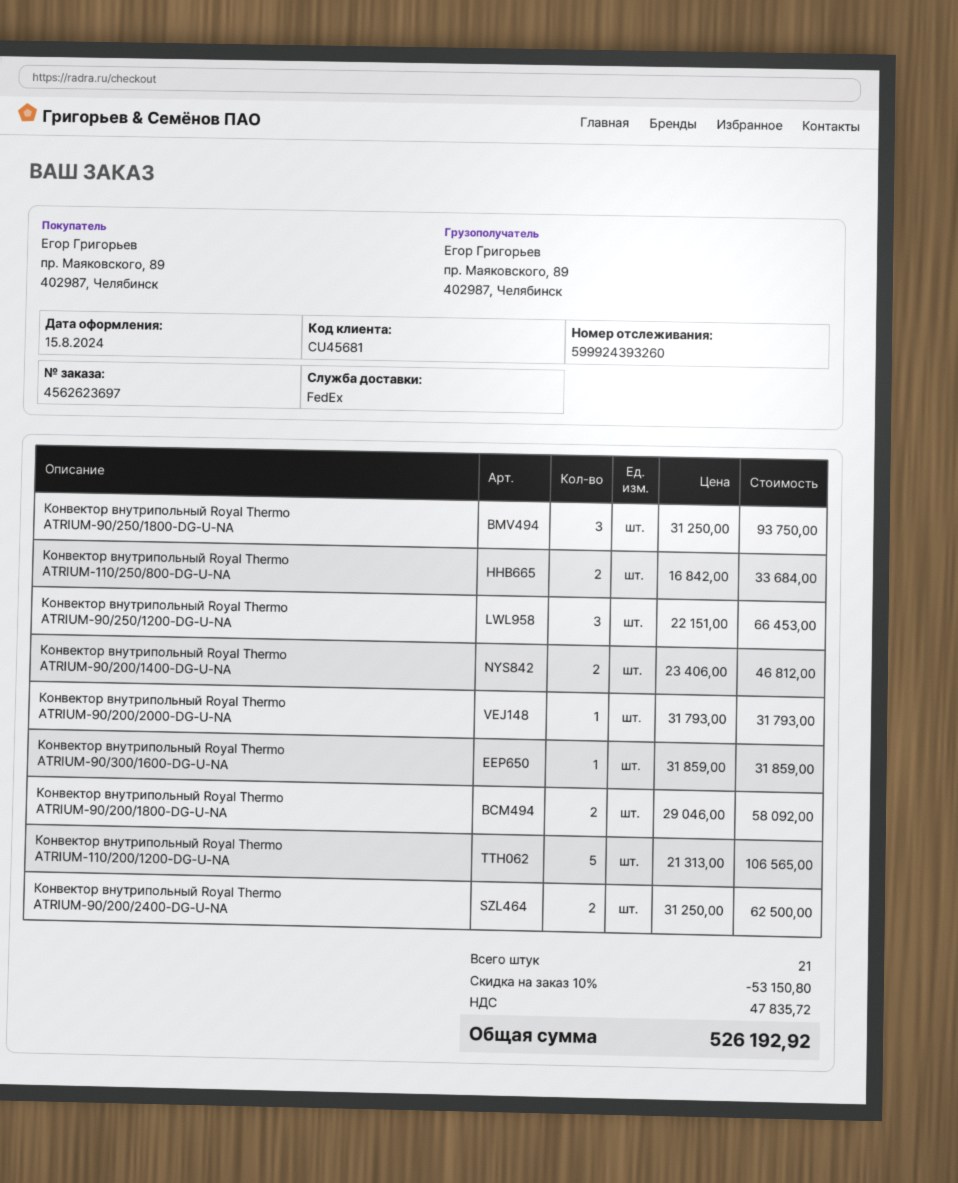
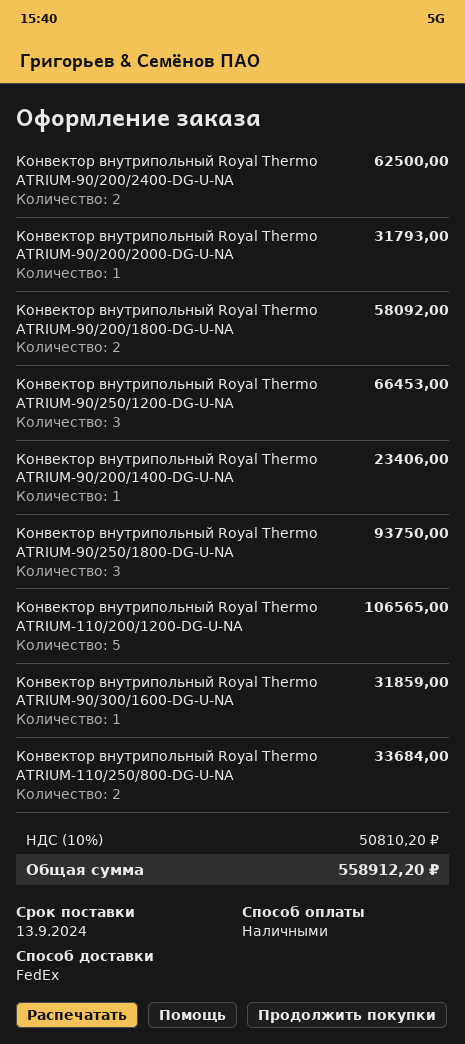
Конвектор внутрипольный Royal Thermo ATRIUM-90/200/1400-DG-U-NA: 2 for 46812.00 -> 1 for 23406.00
discount: 10% = 53150.80 -> none
tax: 47835.72 -> 50810.20
total: 526192.92 -> 558912.20

